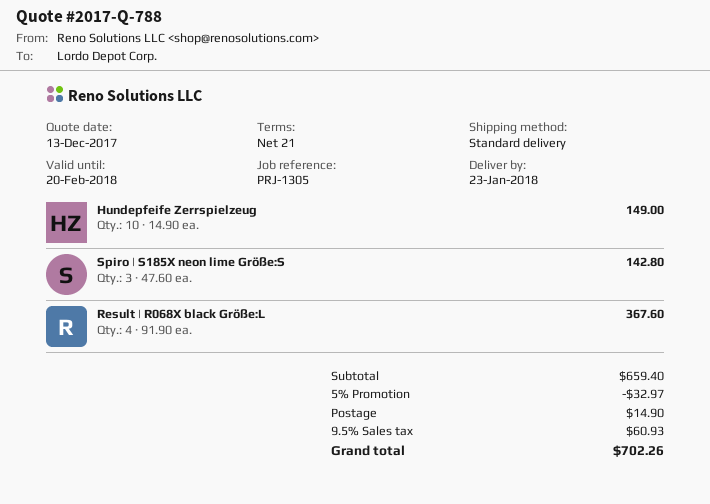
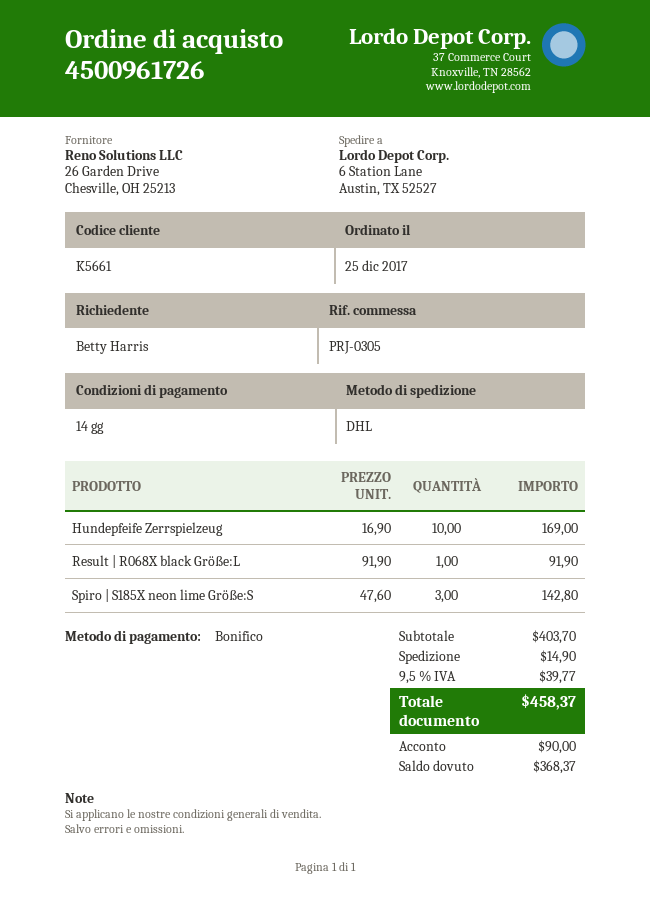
payment terms: 21 days -> 14 days
reference: PRJ-1305 -> PRJ-0305
shipping method: standard -> DHL
Hundepfeife Zerrspielzeug: 10 x 14.90 = 149.00 -> 10 x 16.90 = 169.00
Result | R068X black Größe:L: 4 x 91.90 = 367.60 -> 1 x 91.90 = 91.90
subtotal: 659.40 -> 403.70
discount: 5% = 32.97 -> none
tax: 9.5% = 60.93 -> 9.5% = 39.77
total: 702.26 -> 458.37

